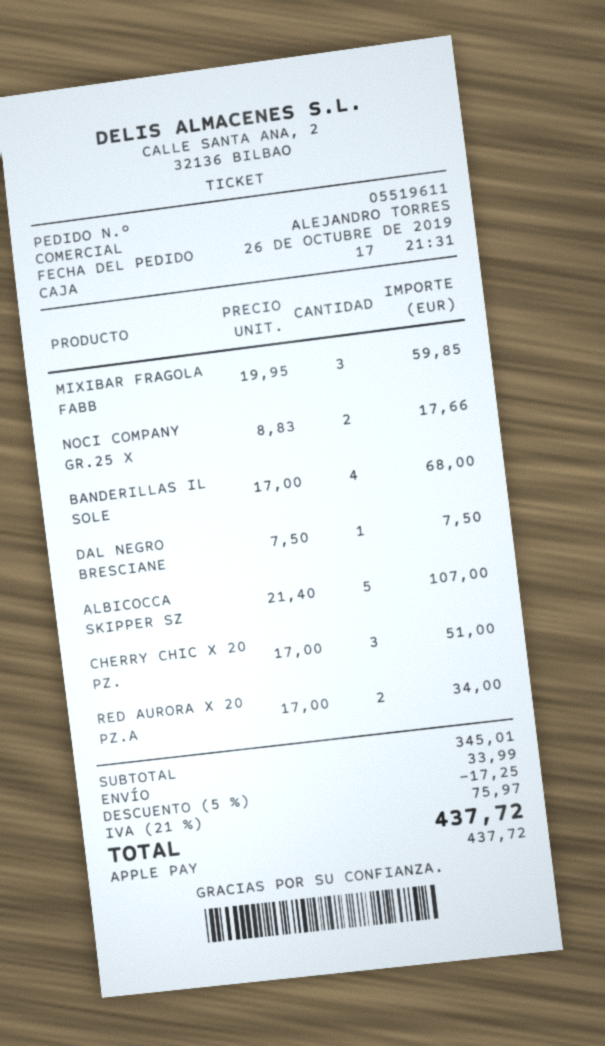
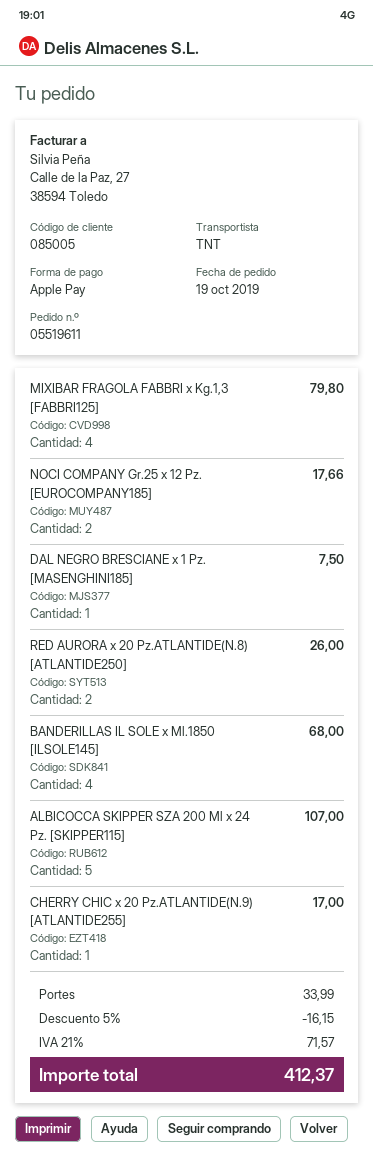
order date: 2019-10-26 -> 2019-10-19
MIXIBAR FRAGOLA FABB: 3 for 59.85 -> 4 for 79.80
CHERRY CHIC X 20 PZ.: 3 for 51.00 -> 1 for 17.00
RED AURORA X 20 PZ.A: 2 for 34.00 -> 2 for 26.00
discount: 5% = 17.25 -> 5% = 16.15
tax: 21% = 75.97 -> 21% = 71.57
total: 437.72 -> 412.37

